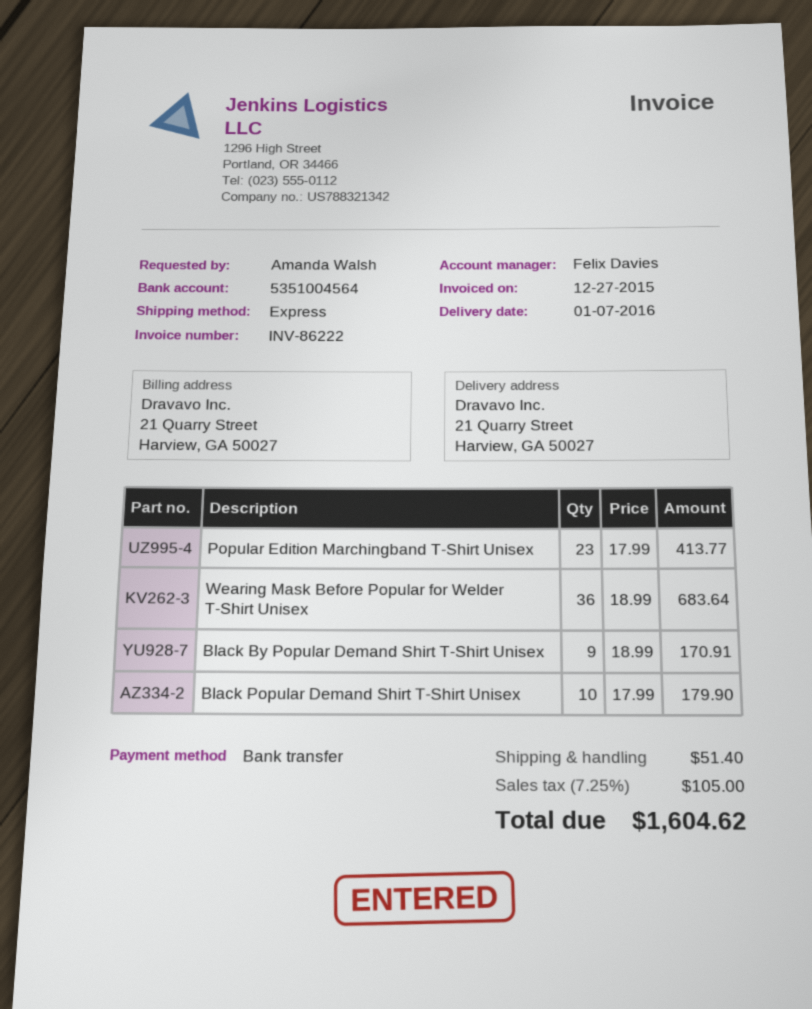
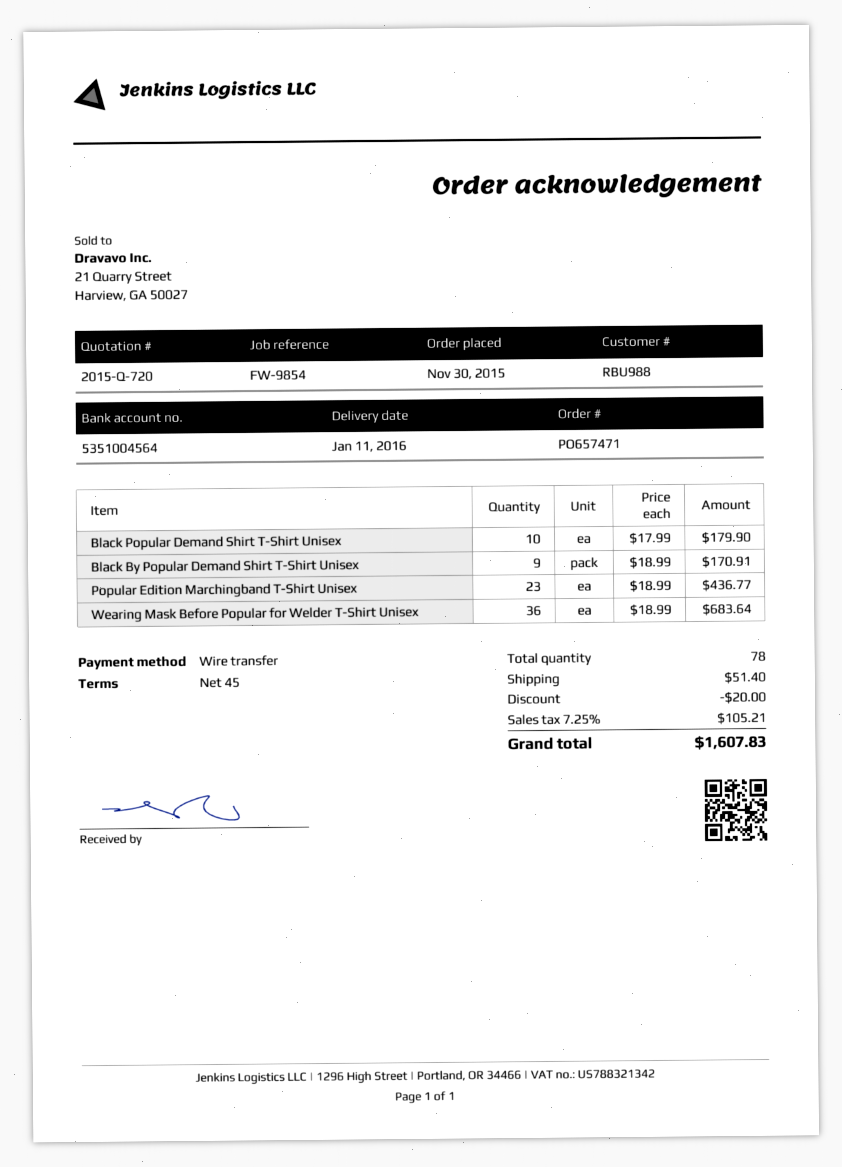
delivery date: 2016-01-07 -> 2016-01-11
Popular Edition Marchingband T-Shirt Unisex: 23 x 17.99 = 413.77 -> 23 x 18.99 = 436.77
discount: none -> 20.00
tax: 7.25% = 105.00 -> 7.25% = 105.21
total: 1604.62 -> 1607.83

